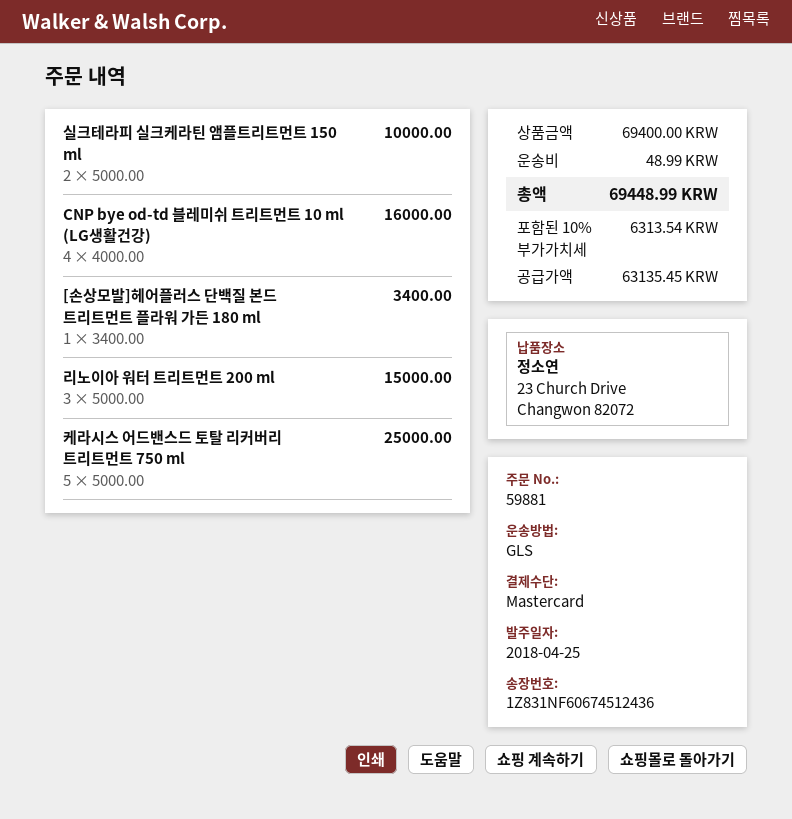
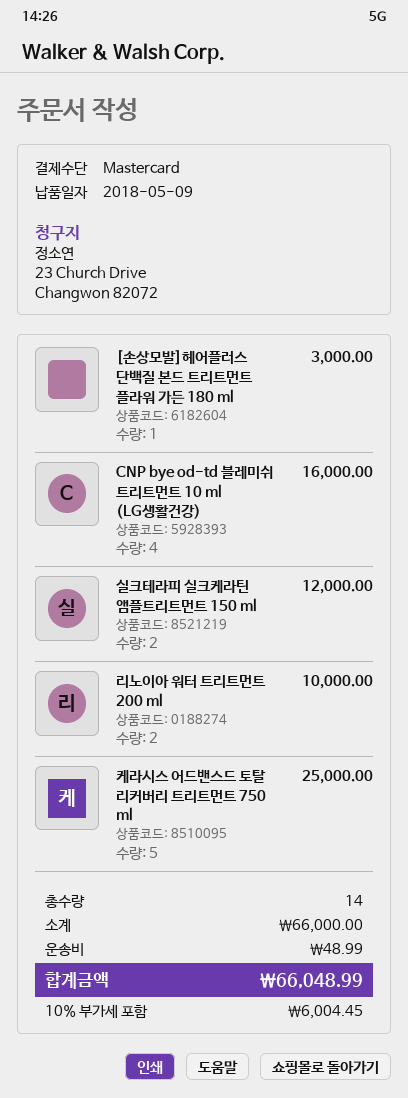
실크테라피 실크케라틴 앰플트리트먼트 150 ml: 2 for 10000.00 -> 2 for 12000.00
[손상모발]헤어플러스 단백질 본드 트리트먼트 플라워 가든 180 ml: 1 for 3400.00 -> 1 for 3000.00
리노이아 워터 트리트먼트 200 ml: 3 for 15000.00 -> 2 for 10000.00
subtotal: 69400.00 -> 66000.00
tax: 10% = 6313.54 -> 10% = 6004.45
total: 69448.99 -> 66048.99

